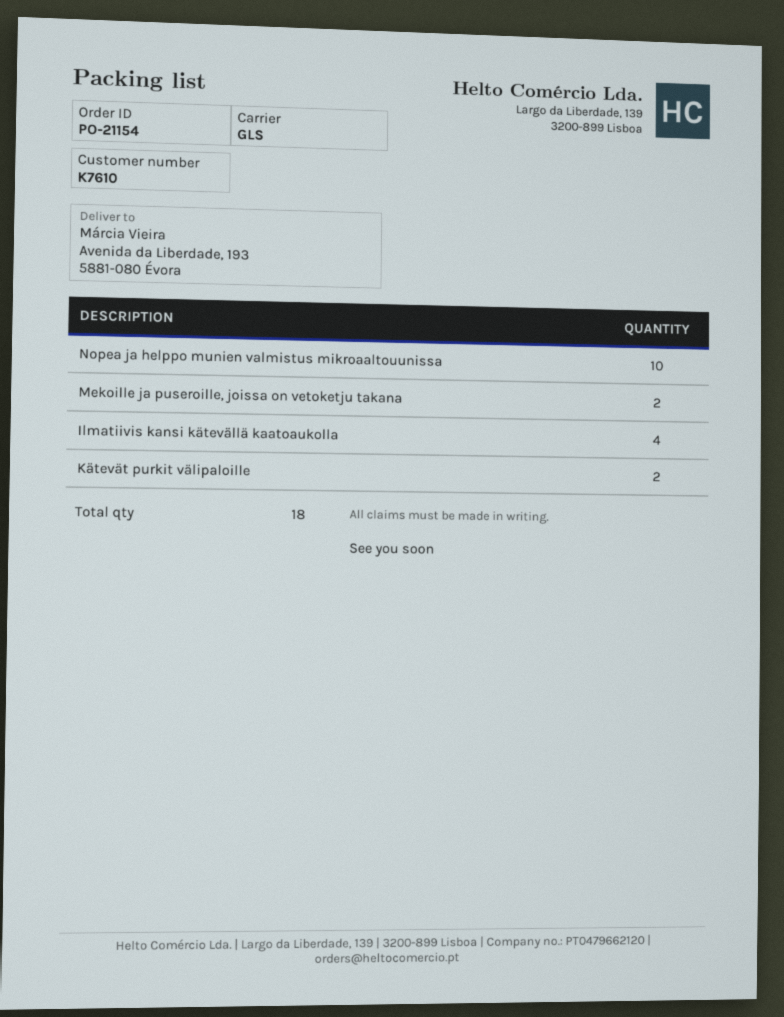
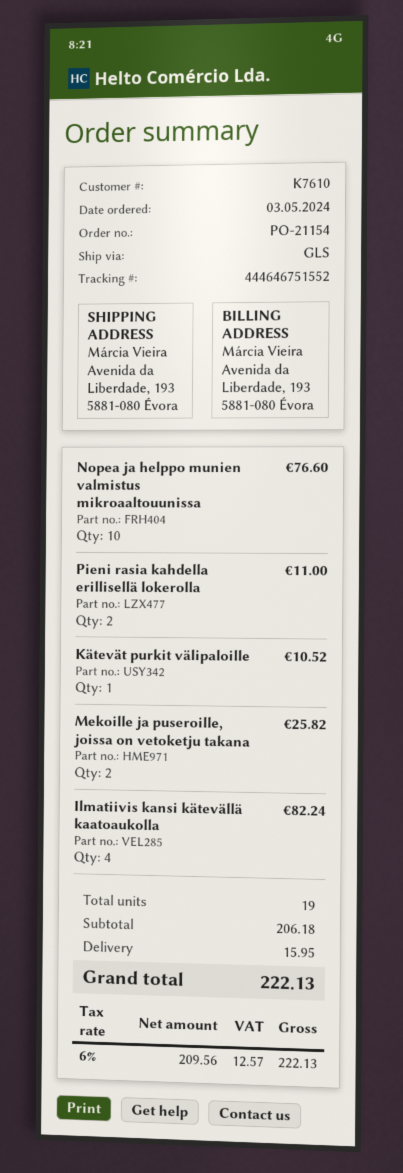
Kätevät purkit välipaloille: 2 -> 1
Pieni rasia kahdella erillisellä lokerolla: none -> 2
total quantity: 18 -> 19

